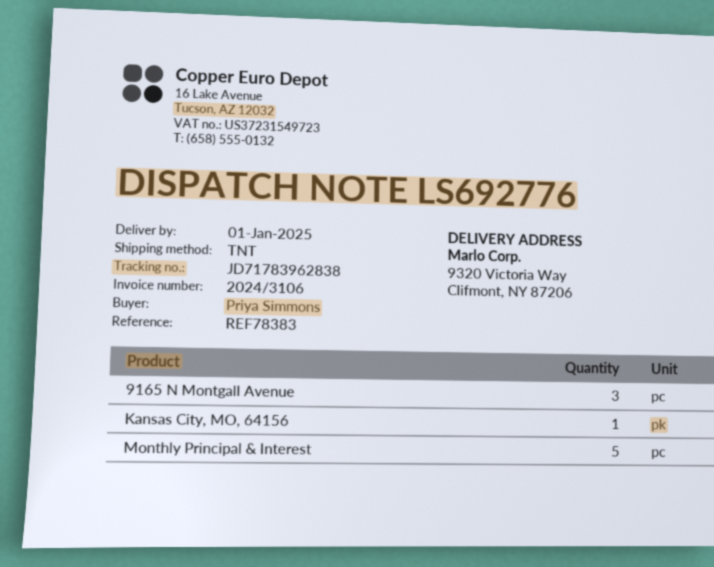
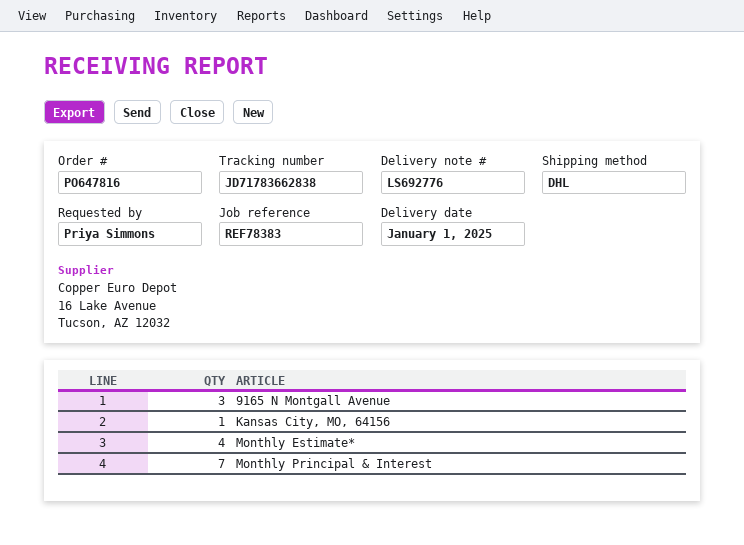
shipping method: TNT -> DHL
tracking number: JD71783962838 -> JD71783662838
Monthly Principal & Interest: 5 -> 7
Monthly Estimate*: none -> 4

